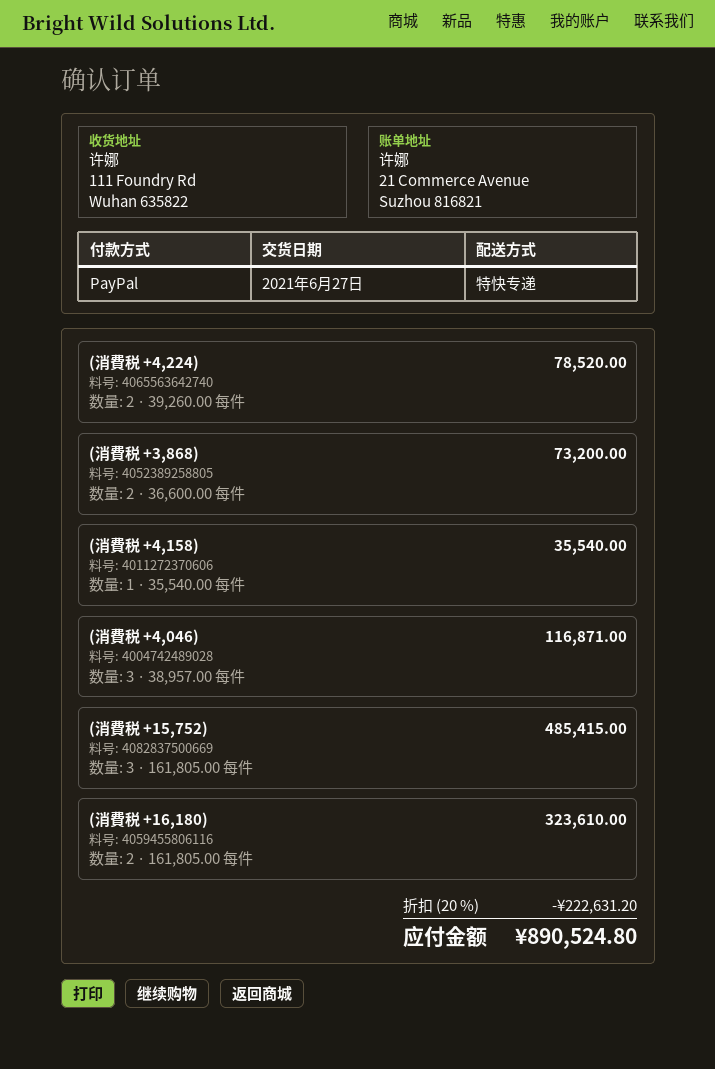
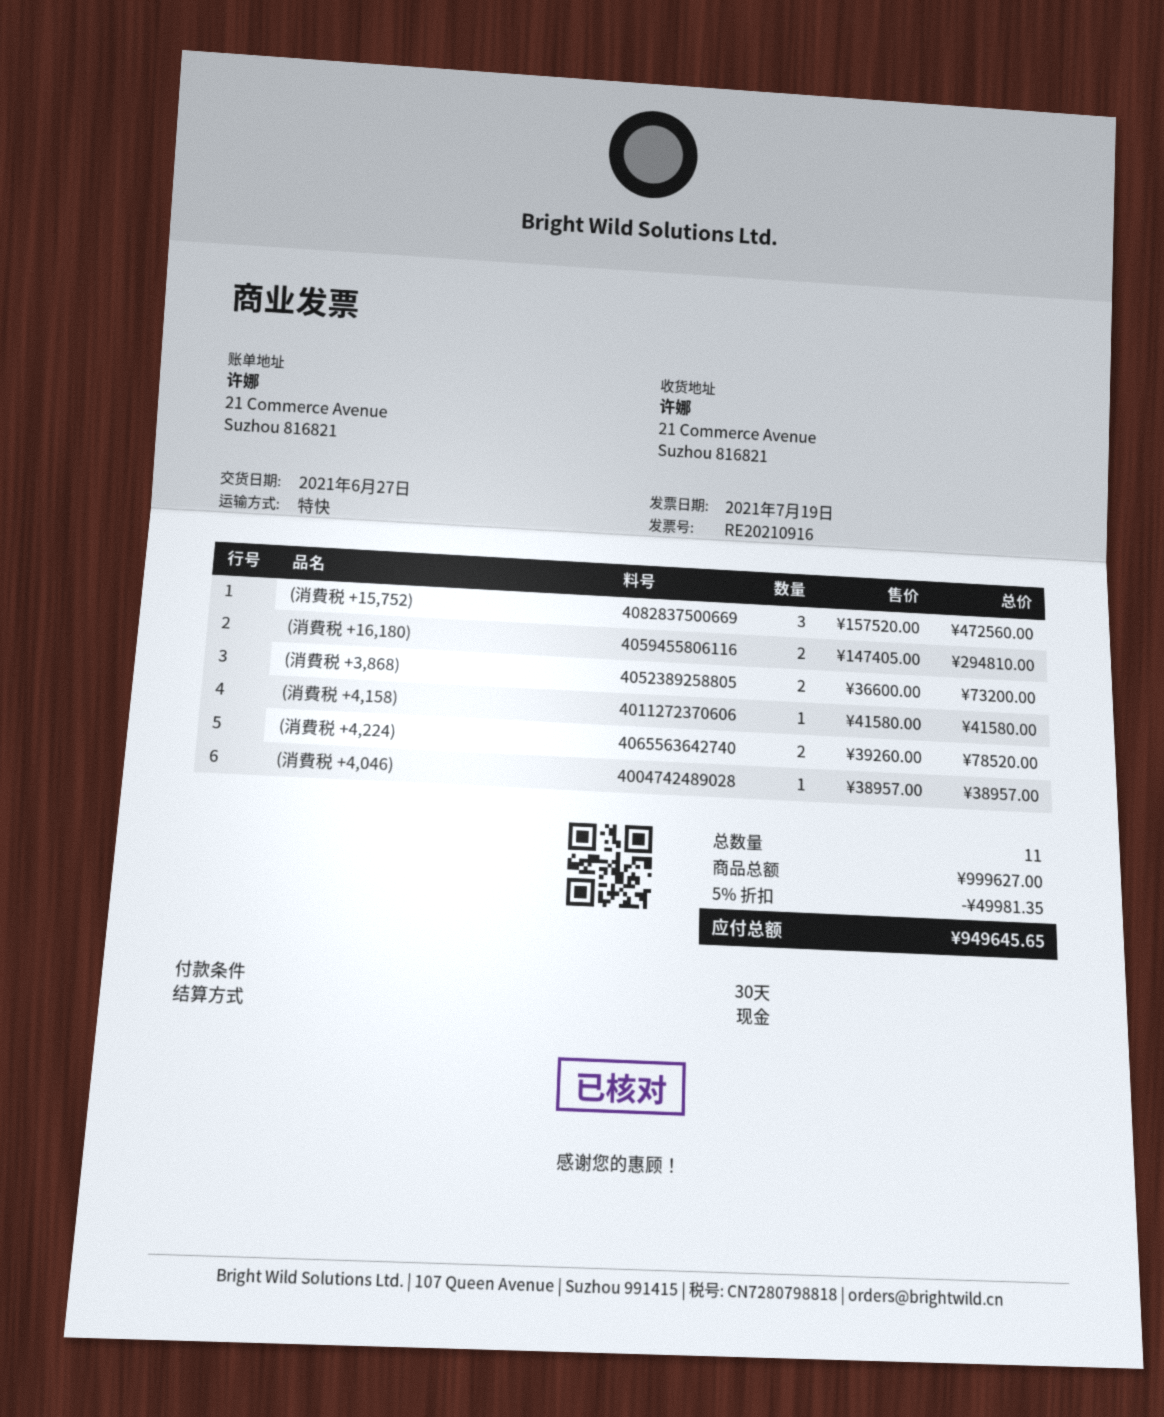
payment method: PayPal -> cash
ship to: 111 Foundry Rd, Wuhan 635822 -> 21 Commerce Avenue, Suzhou 816821
(消費税 +4,158): 1 x 35540.00 = 35540.00 -> 1 x 41580.00 = 41580.00
(消費税 +4,046): 3 x 38957.00 = 116871.00 -> 1 x 38957.00 = 38957.00
(消費税 +15,752): 3 x 161805.00 = 485415.00 -> 3 x 157520.00 = 472560.00
(消費税 +16,180): 2 x 161805.00 = 323610.00 -> 2 x 147405.00 = 294810.00
discount: 20% = 222631.20 -> 5% = 49981.35
total: 890524.80 -> 949645.65

